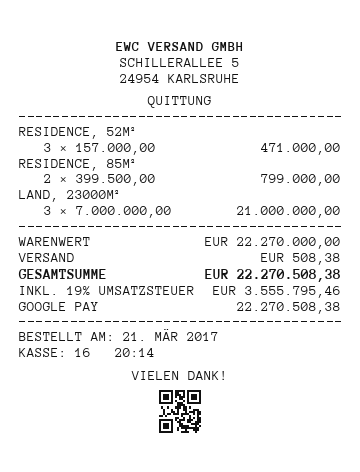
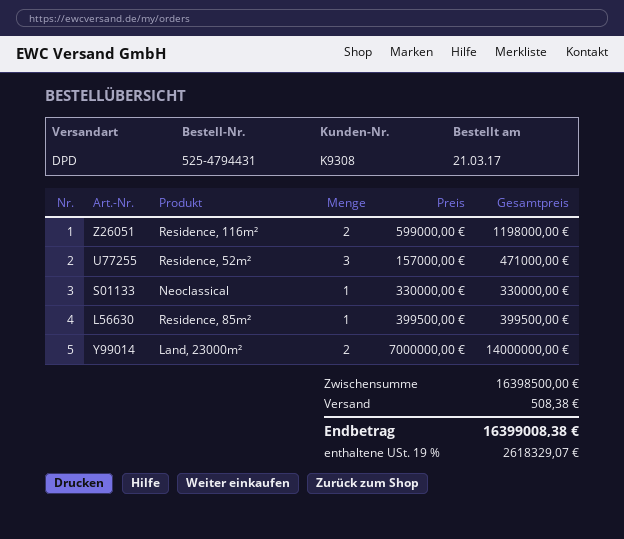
RESIDENCE, 85M²: 2 x 399500.00 = 799000.00 -> 1 x 399500.00 = 399500.00
LAND, 23000M²: 3 x 7000000.00 = 21000000.00 -> 2 x 7000000.00 = 14000000.00
Residence, 116m²: none -> 2 x 599000.00 = 1198000.00
Neoclassical: none -> 1 x 330000.00 = 330000.00
subtotal: 22270000.00 -> 16398500.00
tax: 19% = 3555795.46 -> 19% = 2618329.07
total: 22270508.38 -> 16399008.38

